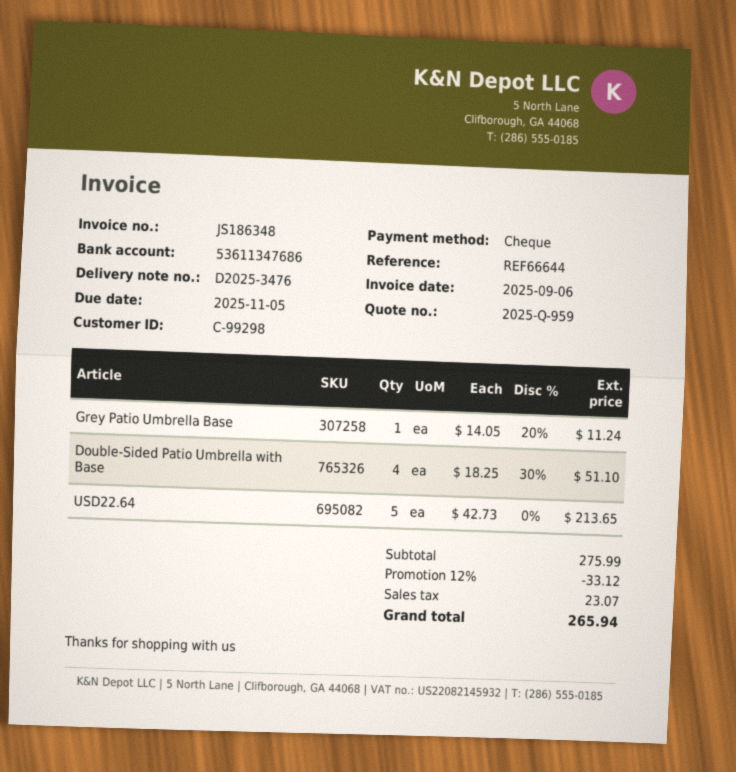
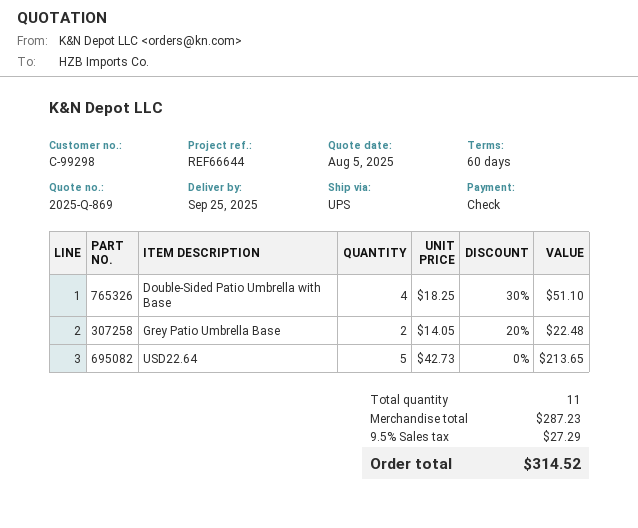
quote number: 2025-Q-959 -> 2025-Q-869
Grey Patio Umbrella Base: 1 x 14.05 - 20% = 11.24 -> 2 x 14.05 - 20% = 22.48
subtotal: 275.99 -> 287.23
discount: 12% = 33.12 -> none
tax: 23.07 -> 27.29
total: 265.94 -> 314.52

